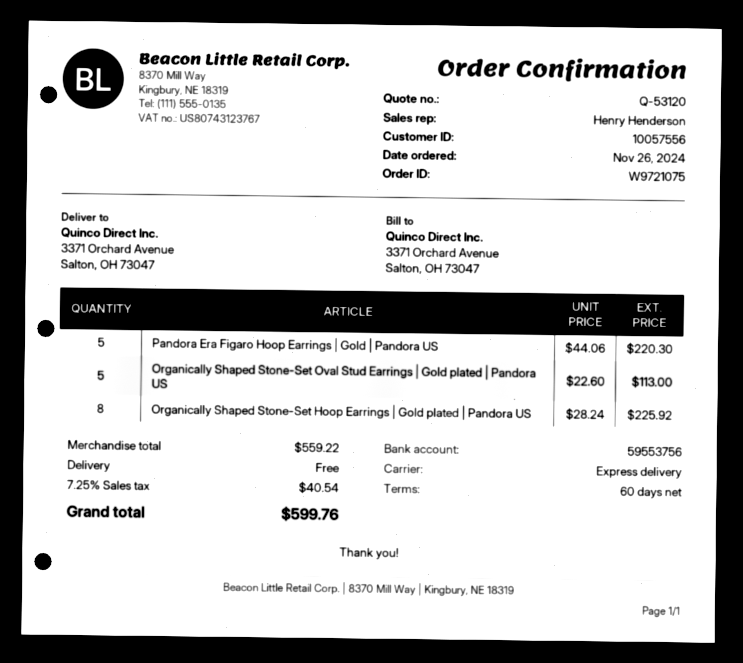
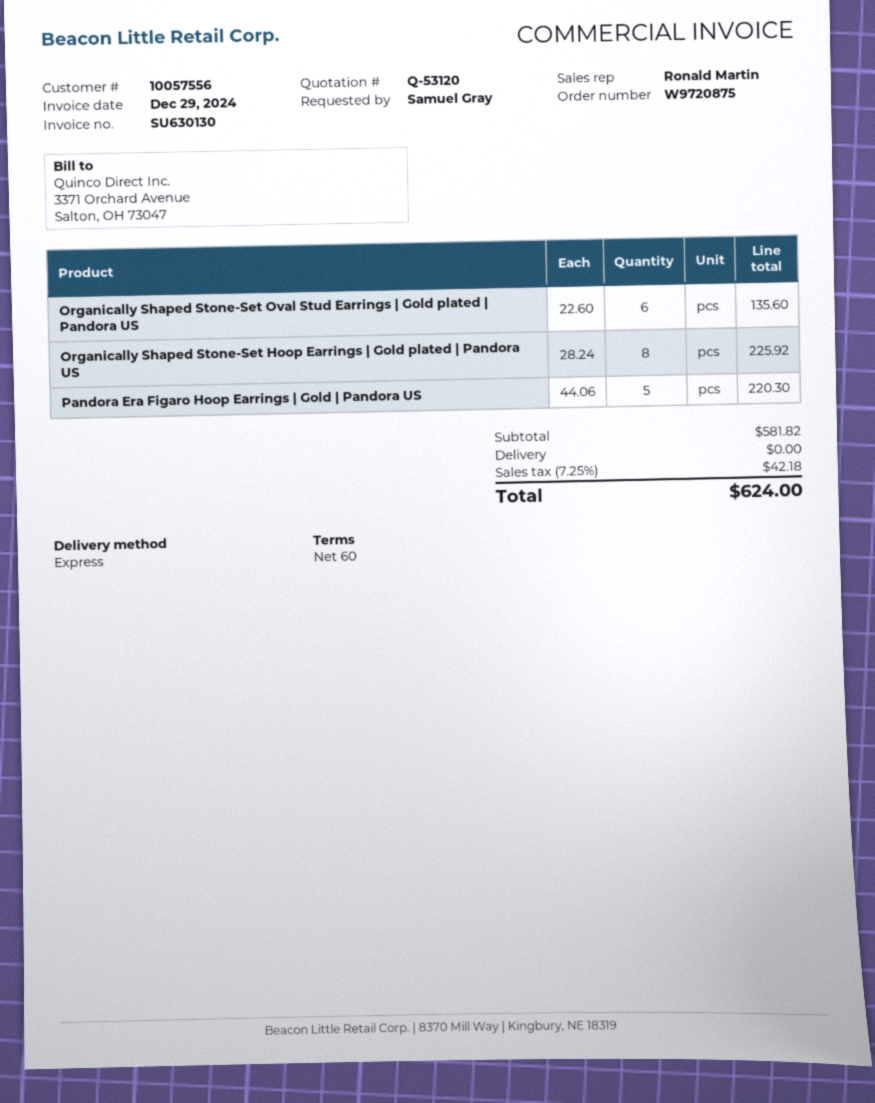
order number: W9721075 -> W9720875
sales rep: Henry Henderson -> Ronald Martin
Organically Shaped Stone-Set Oval Stud Earrings | Gold plated | Pandora US: 5 x 22.60 = 113.00 -> 6 x 22.60 = 135.60
subtotal: 559.22 -> 581.82
tax: 7.25% = 40.54 -> 7.25% = 42.18
total: 599.76 -> 624.00

